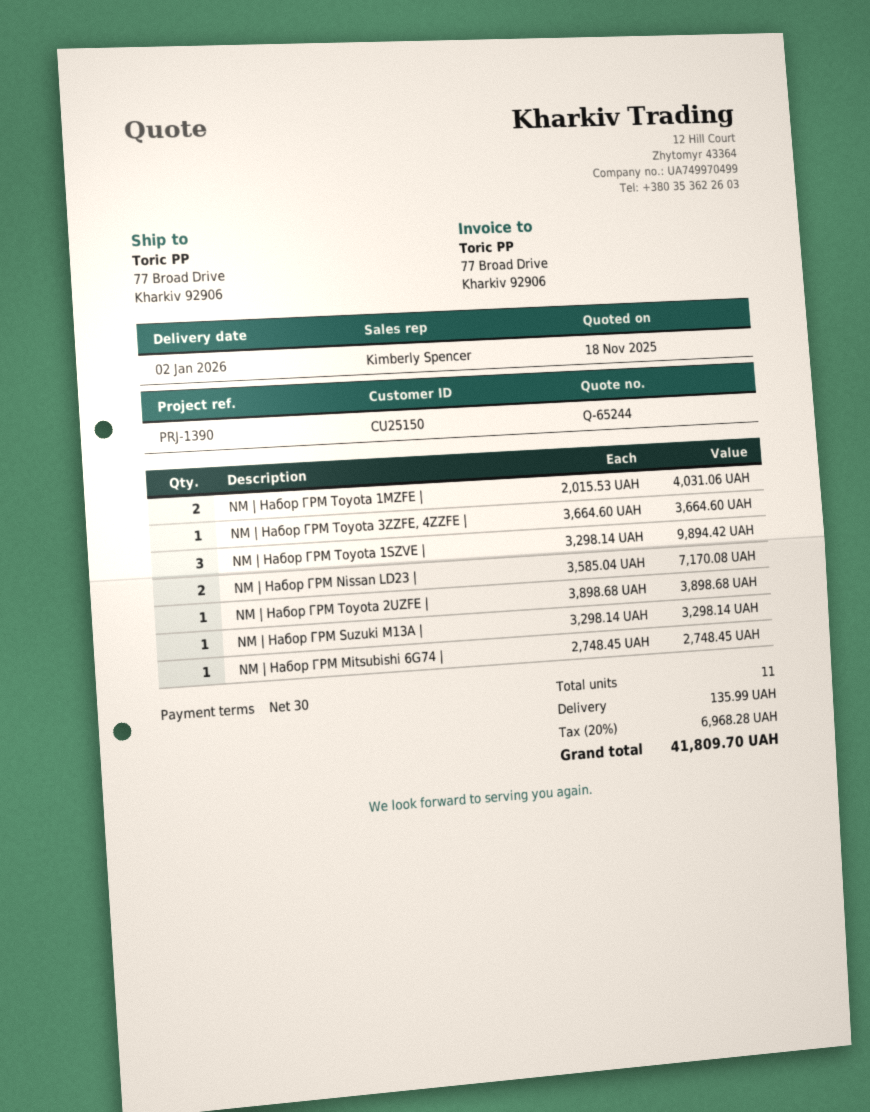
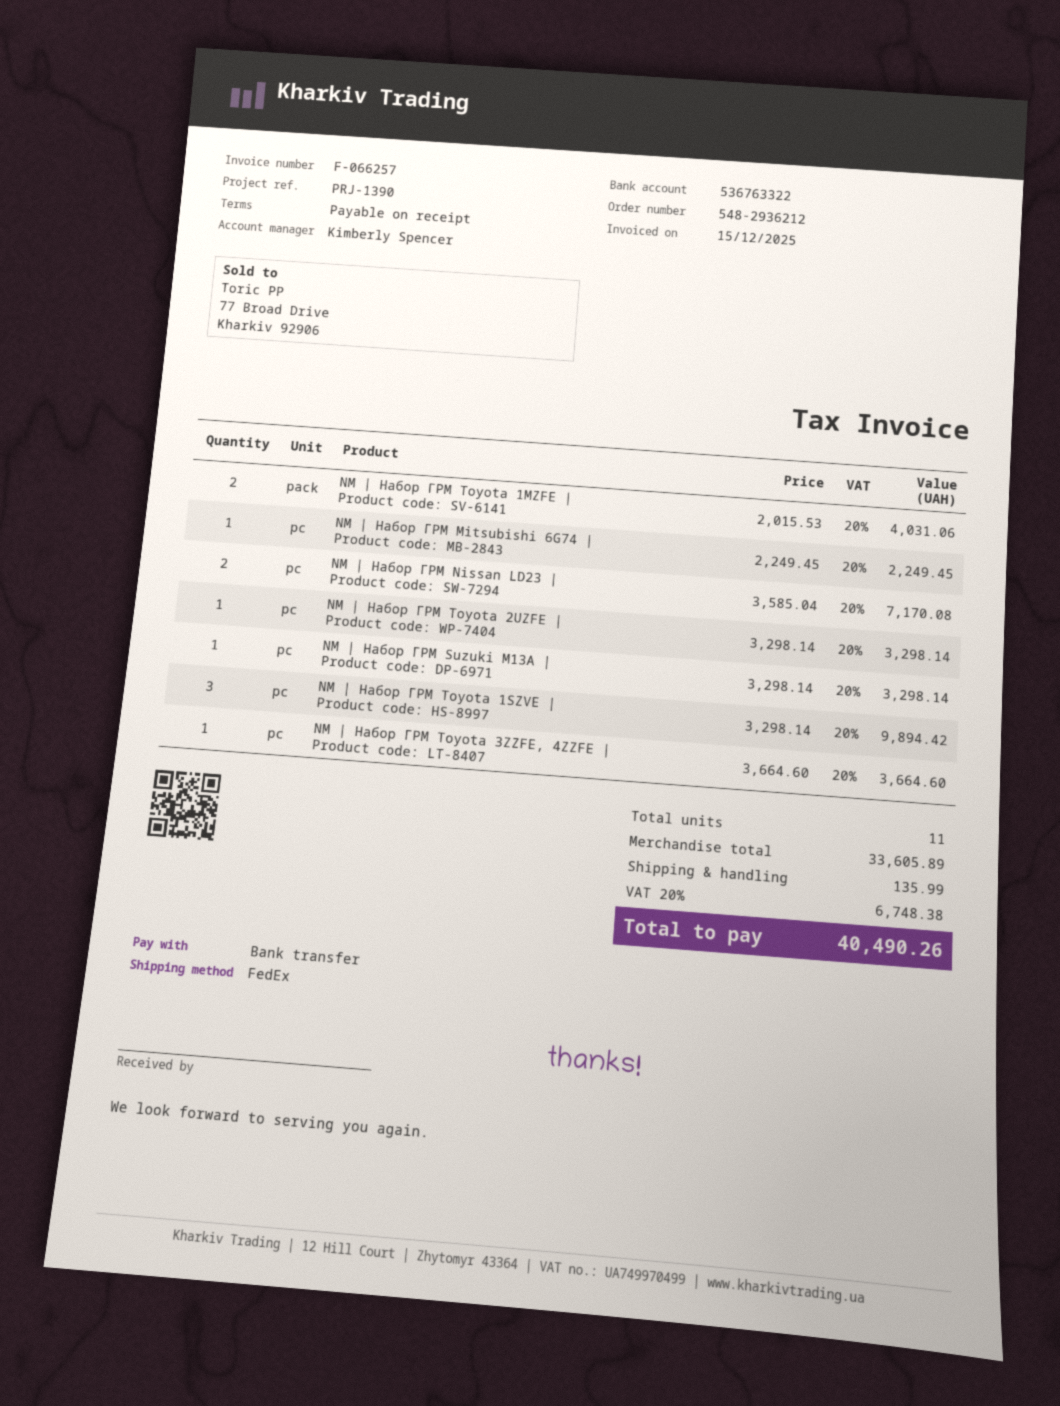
payment terms: 30 days -> on receipt
NM | Набор ГРМ Toyota 2UZFE |: 1 x 3898.68 = 3898.68 -> 1 x 3298.14 = 3298.14
NM | Набор ГРМ Mitsubishi 6G74 |: 1 x 2748.45 = 2748.45 -> 1 x 2249.45 = 2249.45
tax: 20% = 6968.28 -> 20% = 6748.38
total: 41809.70 -> 40490.26

